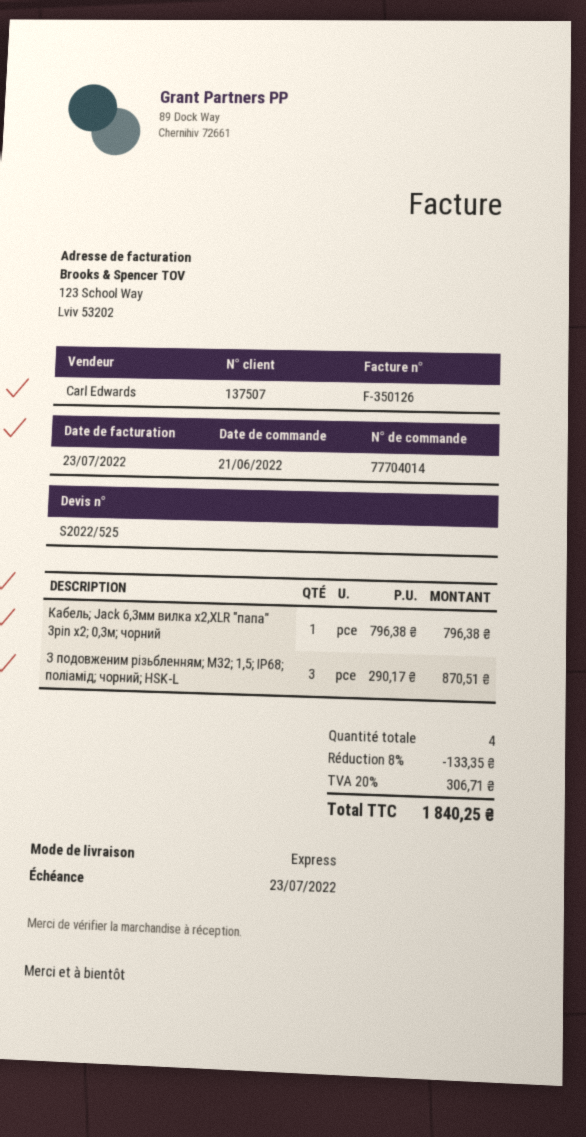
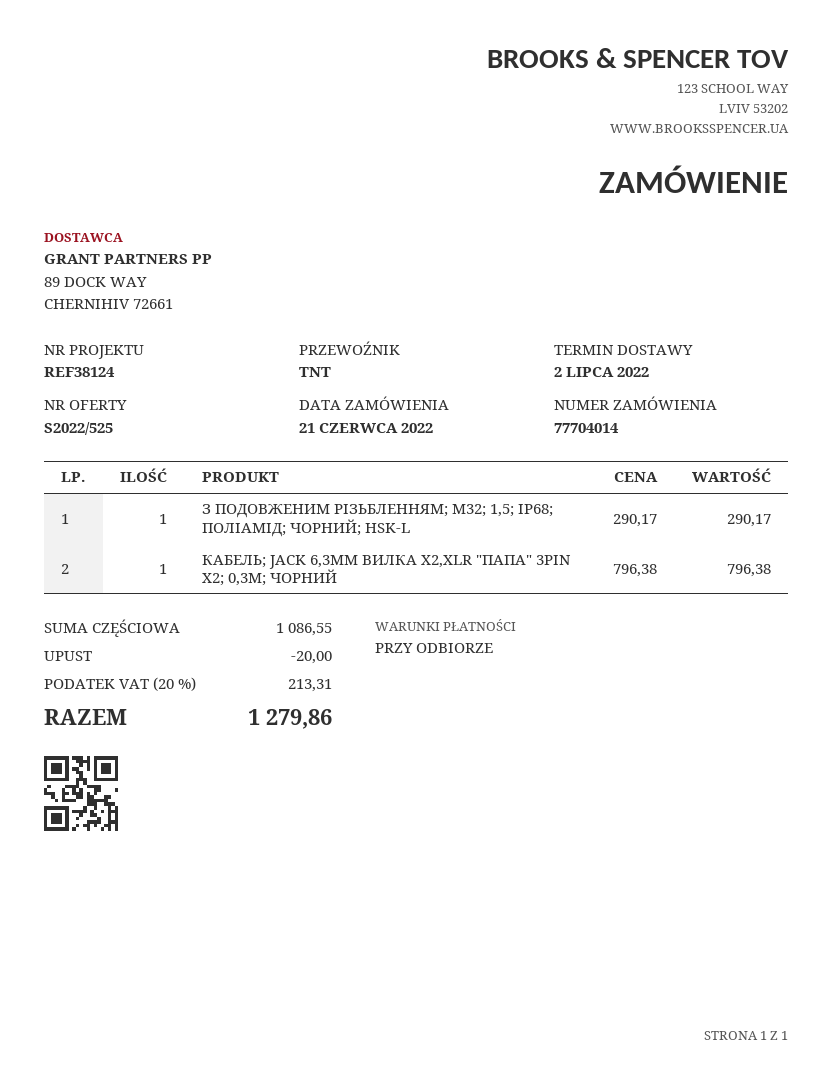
shipping method: express -> TNT
З подовженим різьбленням; M32; 1,5; IP68; поліамід; чорний; HSK-L: 3 x 290.17 = 870.51 -> 1 x 290.17 = 290.17
discount: 133.35 -> 20.00
tax: 20% = 306.71 -> 20% = 213.31
total: 1840.25 -> 1279.86

